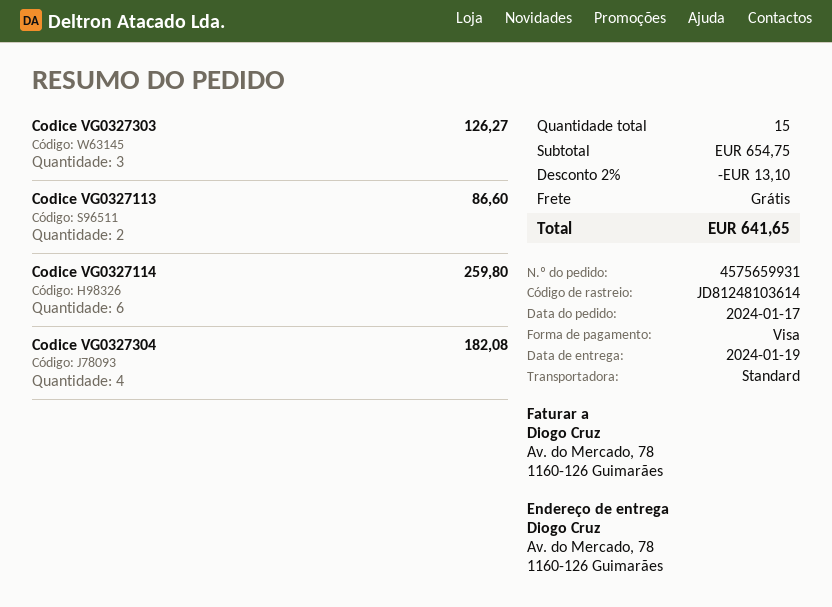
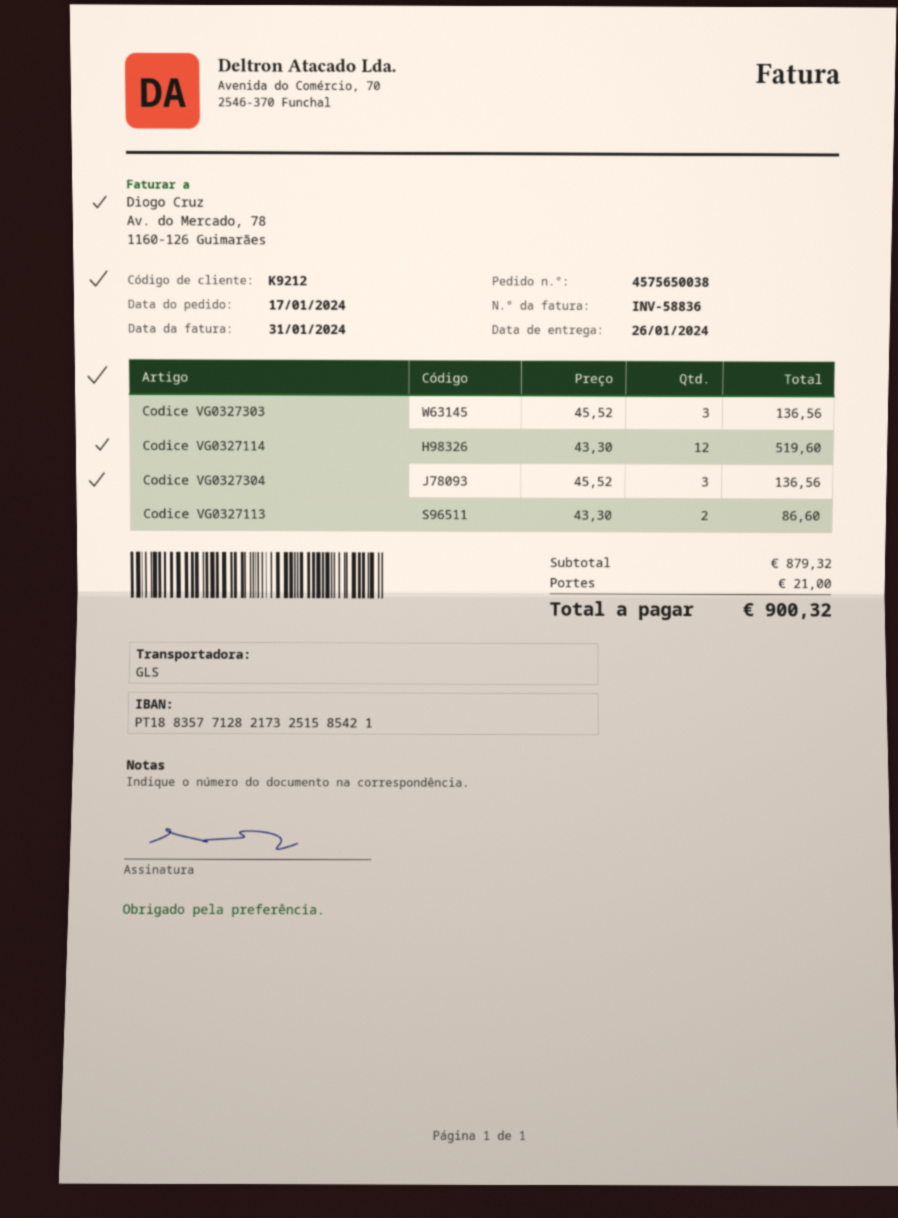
order number: 4575659931 -> 4575650038
delivery date: 2024-01-19 -> 2024-01-26
shipping method: standard -> GLS
Codice VG0327303: 3 for 126.27 -> 3 for 136.56
Codice VG0327114: 6 for 259.80 -> 12 for 519.60
Codice VG0327304: 4 for 182.08 -> 3 for 136.56
subtotal: 654.75 -> 879.32
discount: 2% = 13.10 -> none
shipping: 0.00 -> 21.00
total: 641.65 -> 900.32

